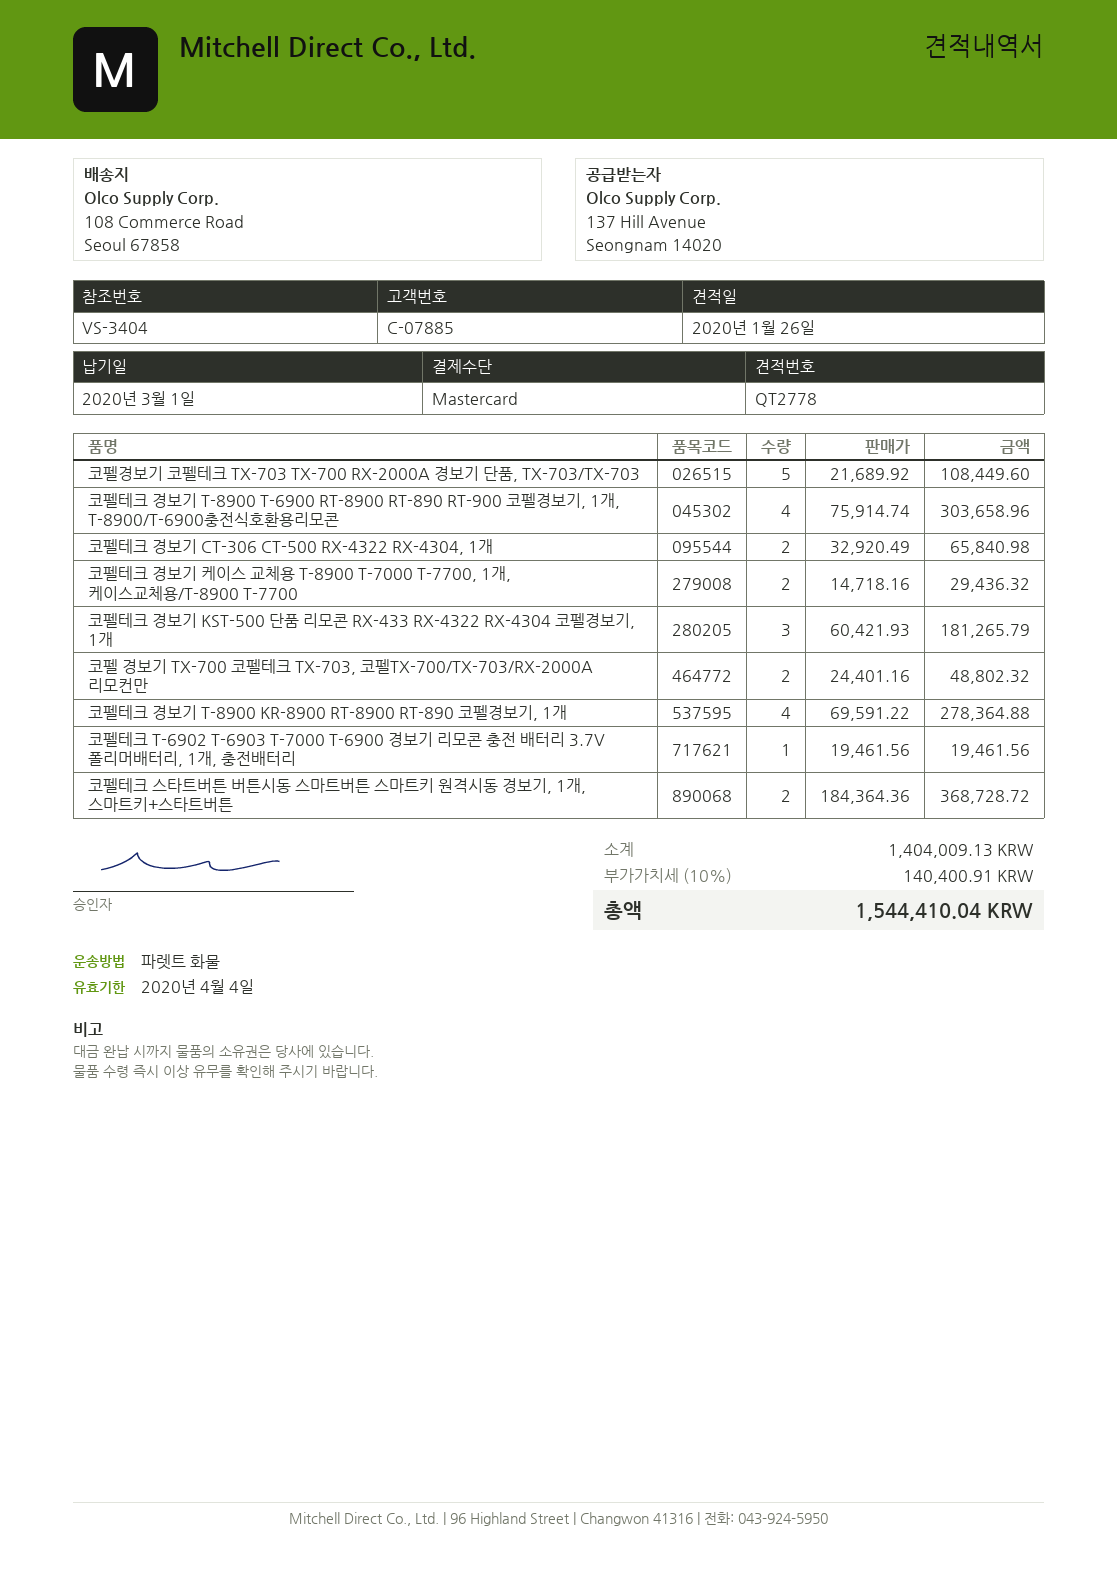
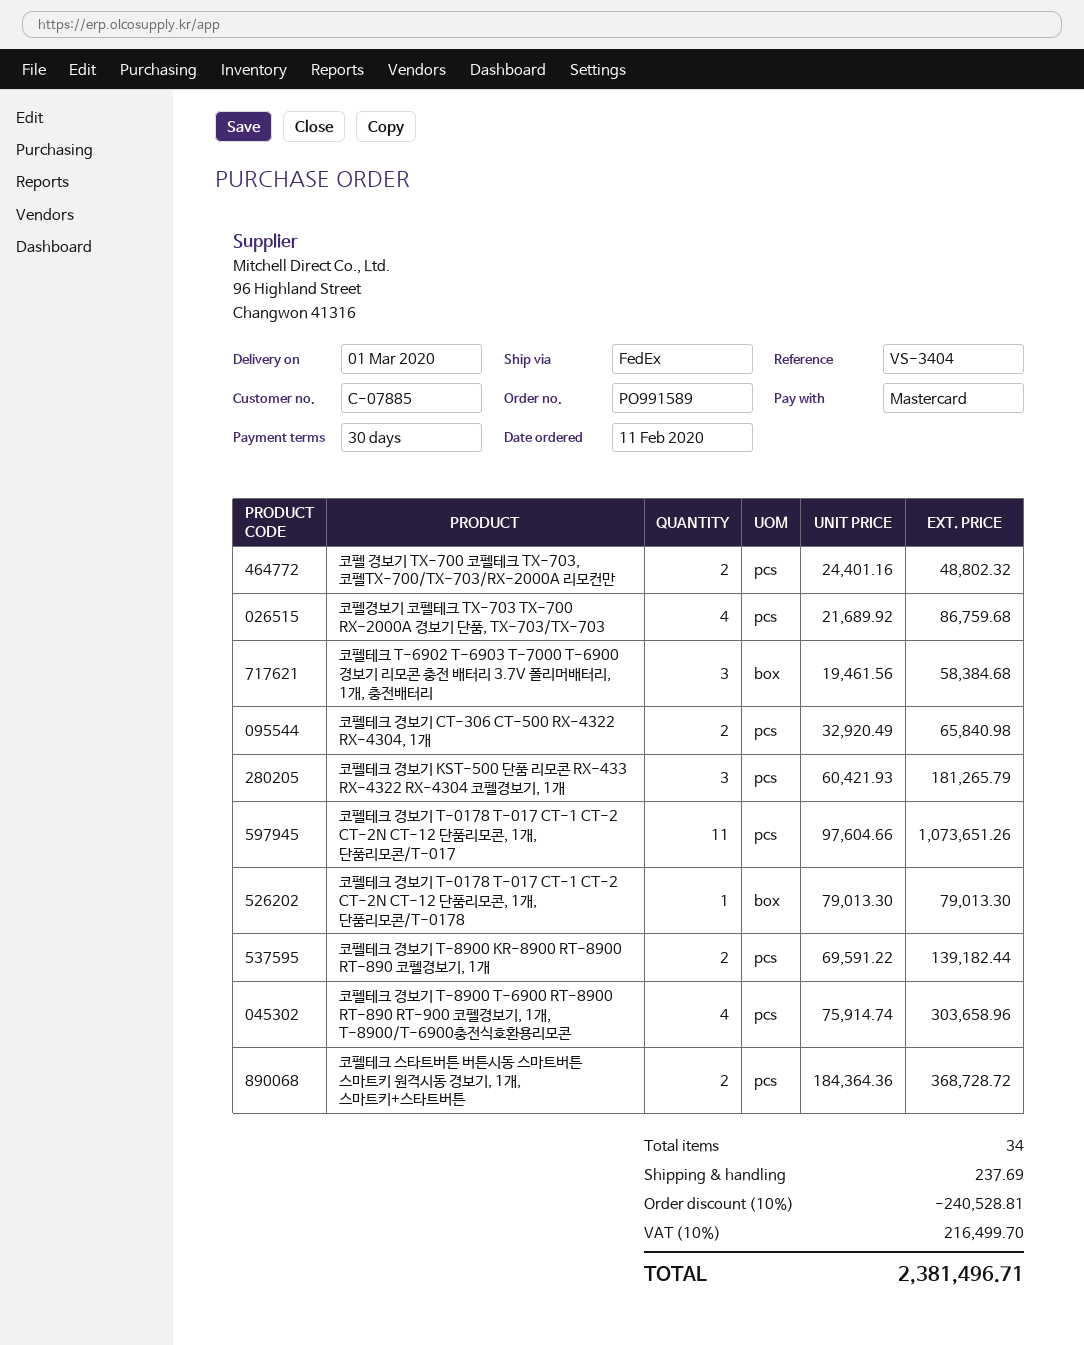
shipping method: pallet freight -> FedEx
코펠경보기 코펠테크 TX-703 TX-700 RX-2000A 경보기 단품, TX-703/TX-703: 5 x 21689.92 = 108449.60 -> 4 x 21689.92 = 86759.68
코펠테크 경보기 케이스 교체용 T-8900 T-7000 T-7700, 1개, 케이스교체용/T-8900 T-7700: 2 x 14718.16 = 29436.32 -> none
코펠테크 경보기 T-8900 KR-8900 RT-8900 RT-890 코펠경보기, 1개: 4 x 69591.22 = 278364.88 -> 2 x 69591.22 = 139182.44
코펠테크 T-6902 T-6903 T-7000 T-6900 경보기 리모콘 충전 배터리 3.7V 폴리머배터리, 1개, 충전배터리: 1 x 19461.56 = 19461.56 -> 3 x 19461.56 = 58384.68
코펠테크 경보기 T-0178 T-017 CT-1 CT-2 CT-2N CT-12 단품리모콘, 1개, 단품리모콘/T-017: none -> 11 x 97604.66 = 1073651.26
코펠테크 경보기 T-0178 T-017 CT-1 CT-2 CT-2N CT-12 단품리모콘, 1개, 단품리모콘/T-0178: none -> 1 x 79013.30 = 79013.30
discount: none -> 10% = 240528.81
shipping: none -> 237.69
tax: 10% = 140400.91 -> 10% = 216499.70
total: 1544410.04 -> 2381496.71

